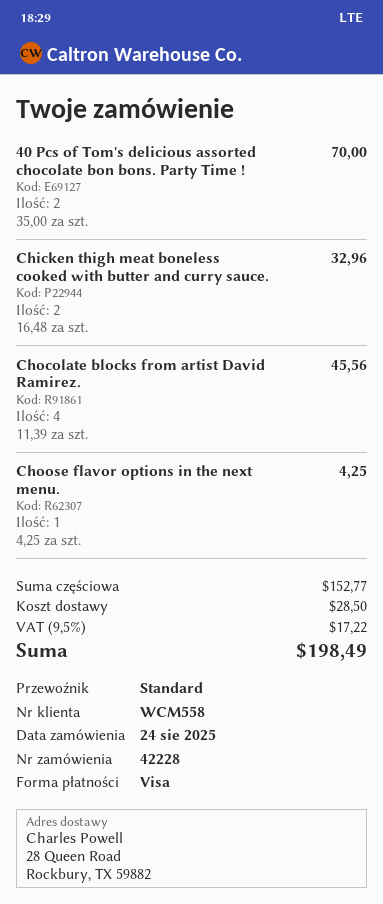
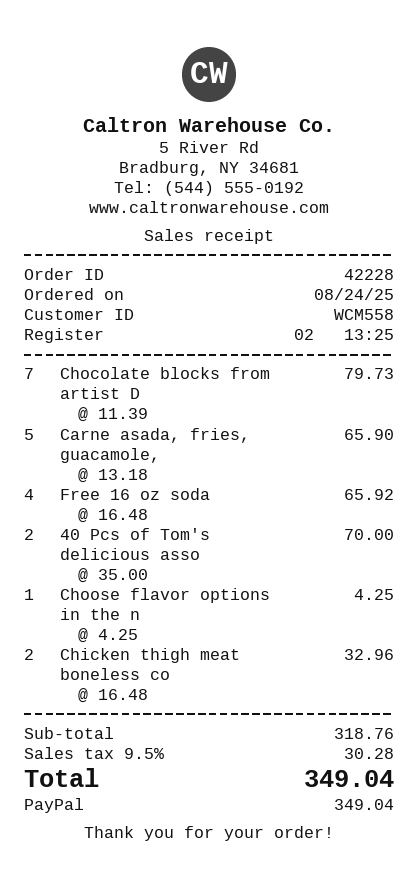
payment method: Visa -> PayPal
Chocolate blocks from artist David Ramirez.: 4 x 11.39 = 45.56 -> 7 x 11.39 = 79.73
Carne asada, fries, guacamole,: none -> 5 x 13.18 = 65.90
Free 16 oz soda: none -> 4 x 16.48 = 65.92
subtotal: 152.77 -> 318.76
shipping: 28.50 -> none
tax: 9.5% = 17.22 -> 9.5% = 30.28
total: 198.49 -> 349.04

